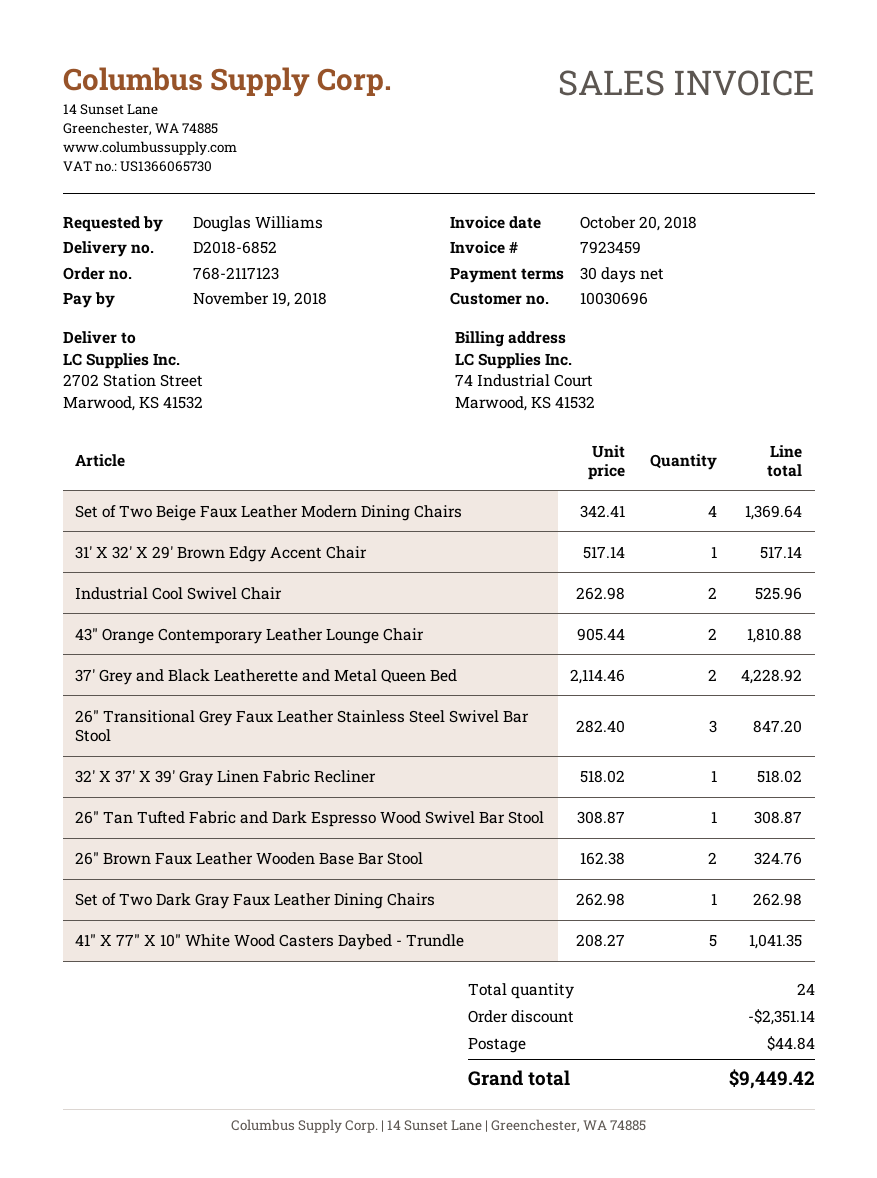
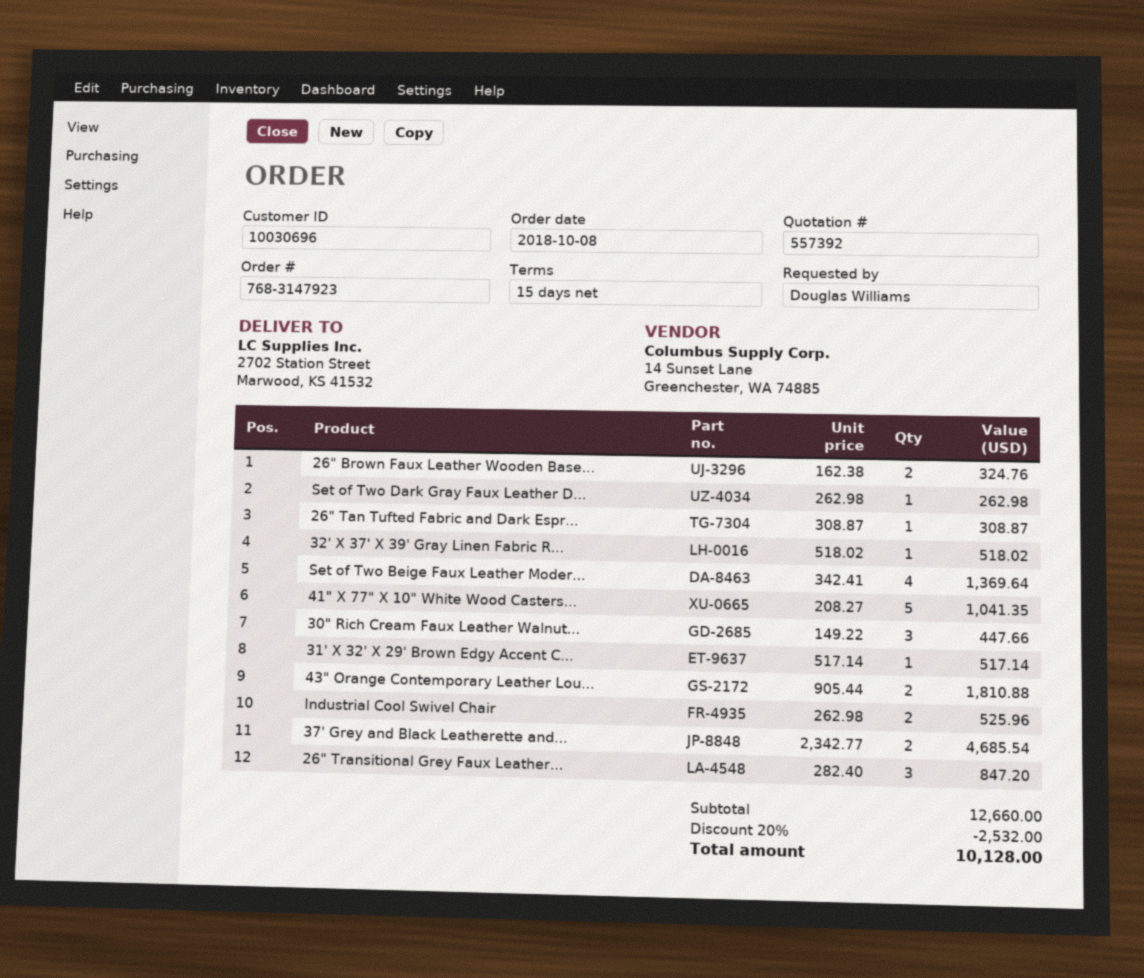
order number: 768-2117123 -> 768-3147923
payment terms: 30 days -> 15 days
37' Grey and Black Leatherette and Metal Queen Bed: 2 x 2114.46 = 4228.92 -> 2 x 2342.77 = 4685.54
30" Rich Cream Faux Leather Walnut...: none -> 3 x 149.22 = 447.66
discount: 2351.14 -> 2532.00
shipping: 44.84 -> none
total: 9449.42 -> 10128.00

